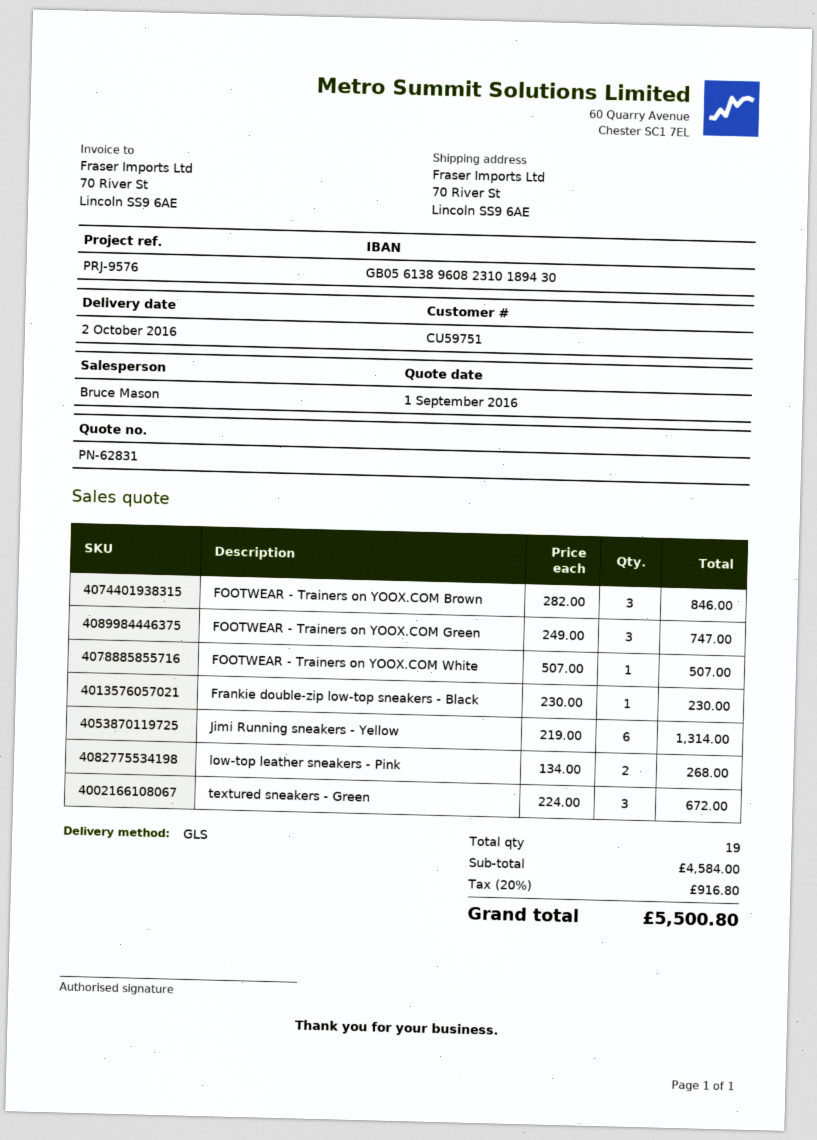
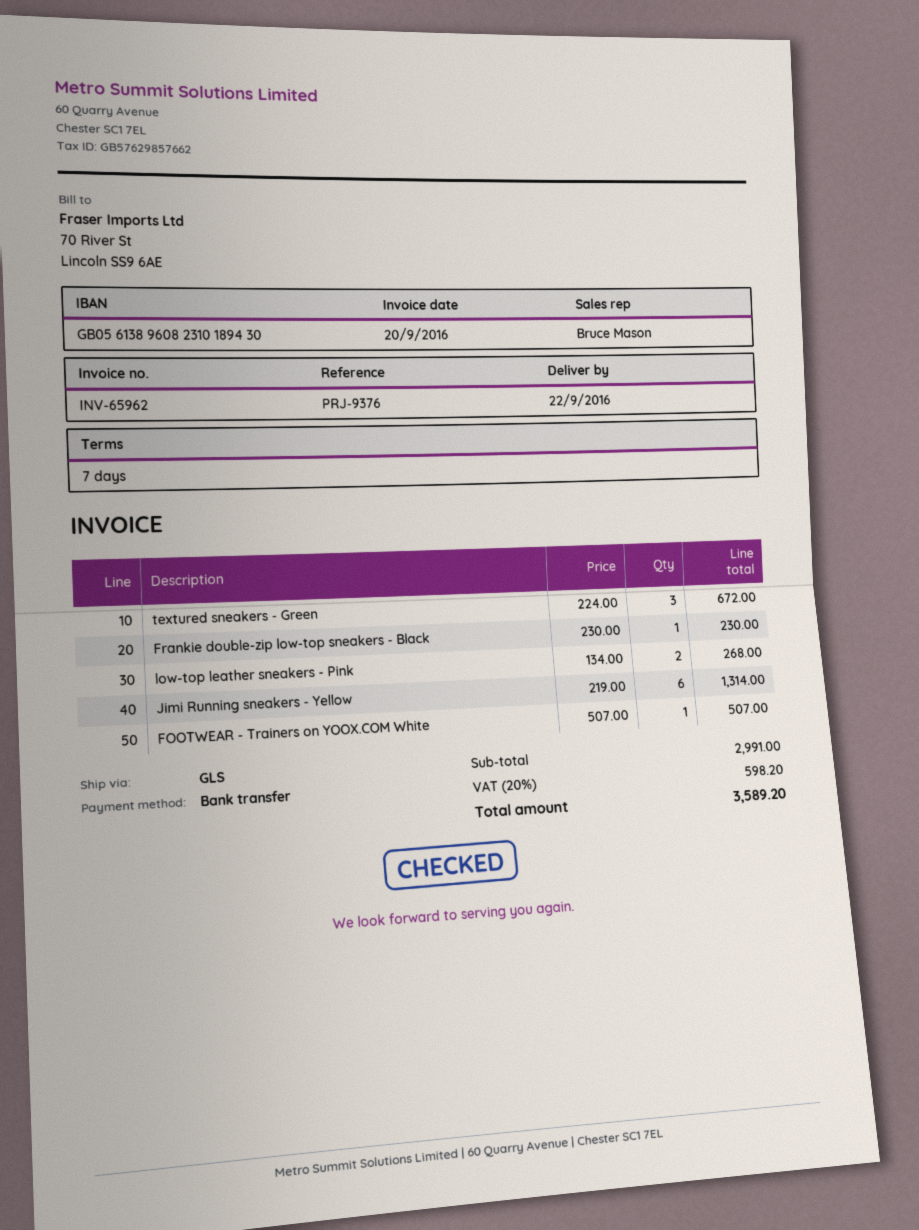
delivery date: 2016-10-02 -> 2016-09-22
reference: PRJ-9576 -> PRJ-9376
FOOTWEAR - Trainers on YOOX.COM Brown: 3 x 282.00 = 846.00 -> none
FOOTWEAR - Trainers on YOOX.COM Green: 3 x 249.00 = 747.00 -> none
subtotal: 4584.00 -> 2991.00
tax: 20% = 916.80 -> 20% = 598.20
total: 5500.80 -> 3589.20

